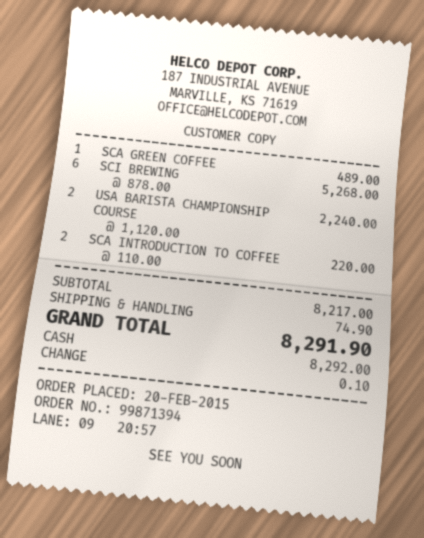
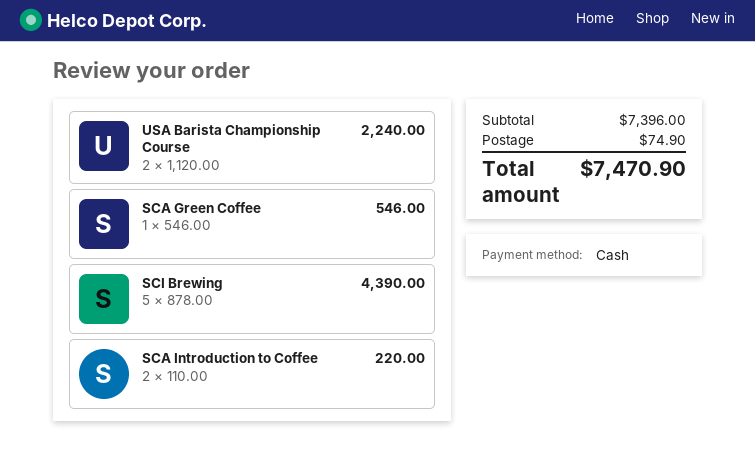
SCA GREEN COFFEE: 1 x 489.00 = 489.00 -> 1 x 546.00 = 546.00
SCI BREWING: 6 x 878.00 = 5268.00 -> 5 x 878.00 = 4390.00
subtotal: 8217.00 -> 7396.00
total: 8291.90 -> 7470.90

